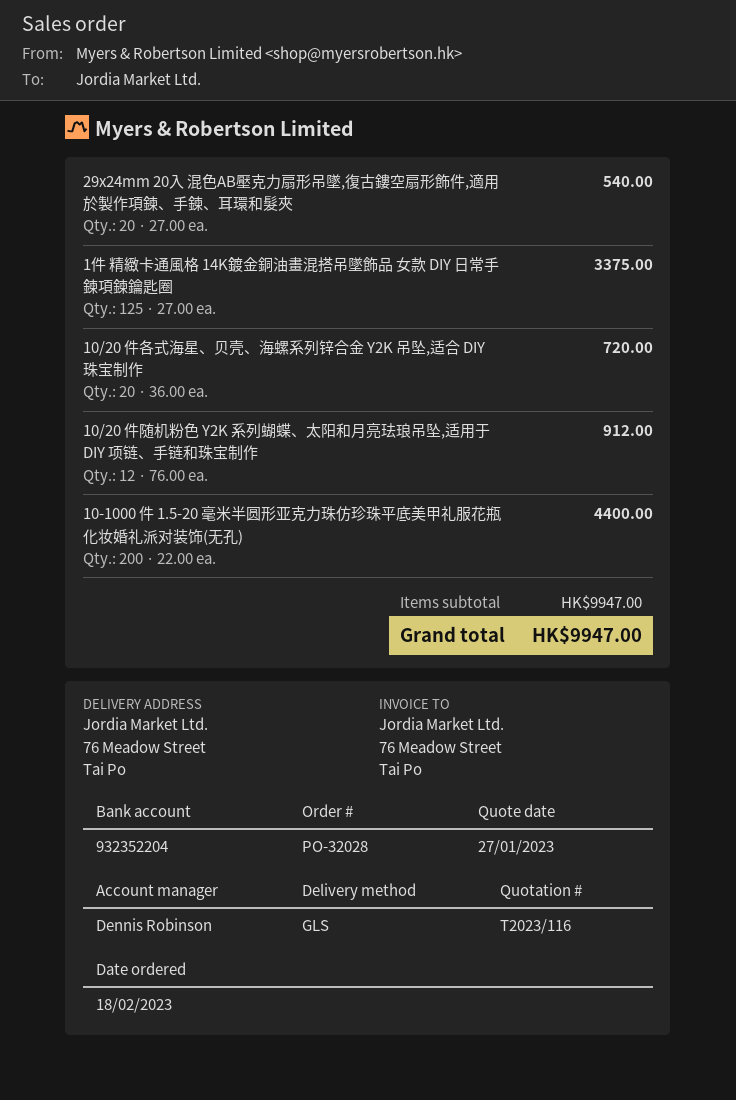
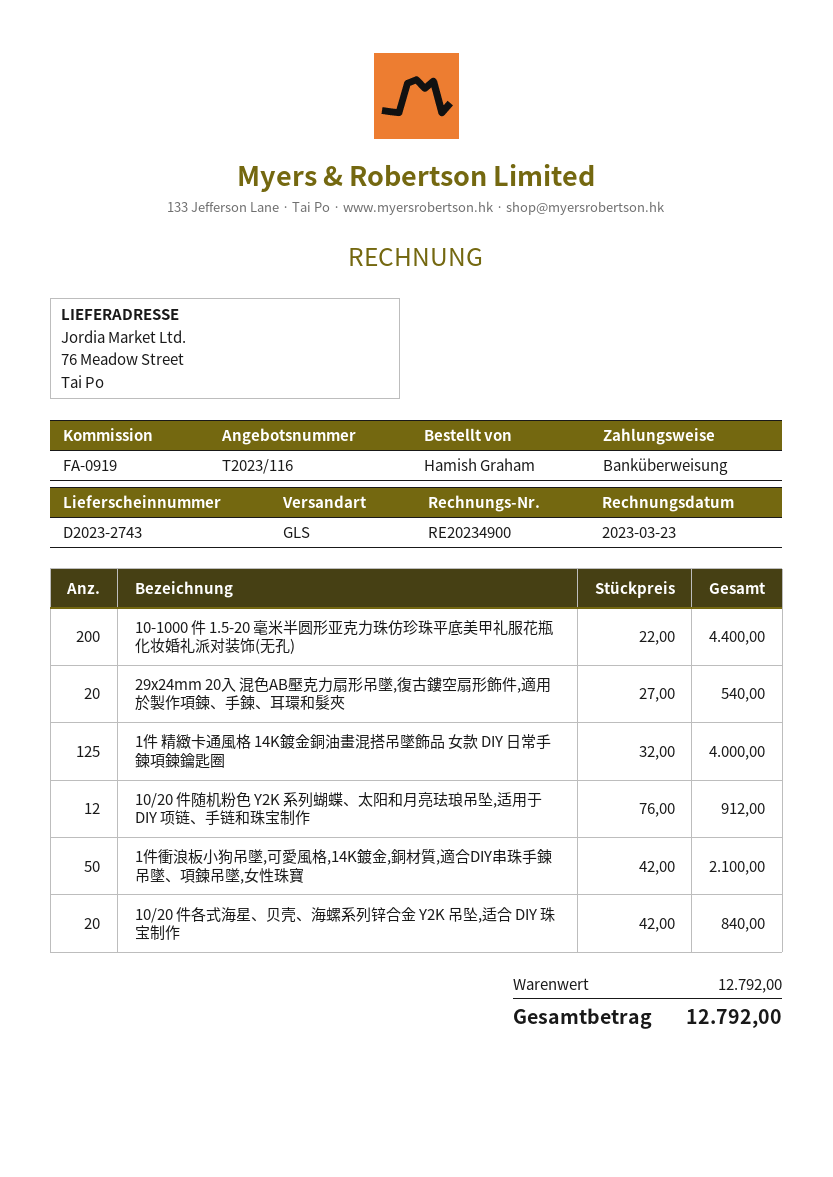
1件 精緻卡通風格 14K鍍金銅油畫混搭吊墜飾品 女款 DIY 日常手鍊項鍊鑰匙圈: 125 x 27.00 = 3375.00 -> 125 x 32.00 = 4000.00
10/20 件各式海星、贝壳、海螺系列锌合金 Y2K 吊坠,适合 DIY 珠宝制作: 20 x 36.00 = 720.00 -> 20 x 42.00 = 840.00
1件衝浪板小狗吊墜,可愛風格,14K鍍金,銅材質,適合DIY串珠手鍊吊墜、項鍊吊墜,女性珠寶: none -> 50 x 42.00 = 2100.00
subtotal: 9947.00 -> 12792.00
total: 9947.00 -> 12792.00

